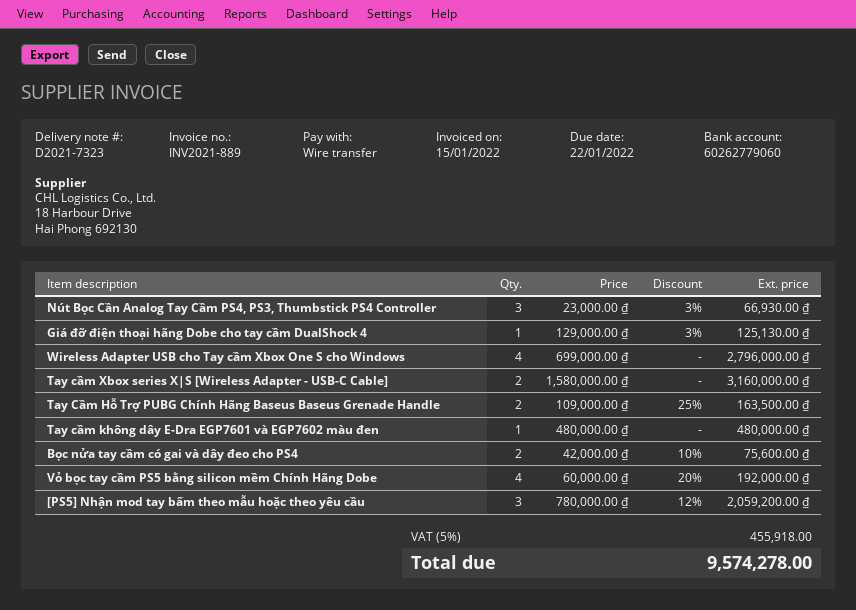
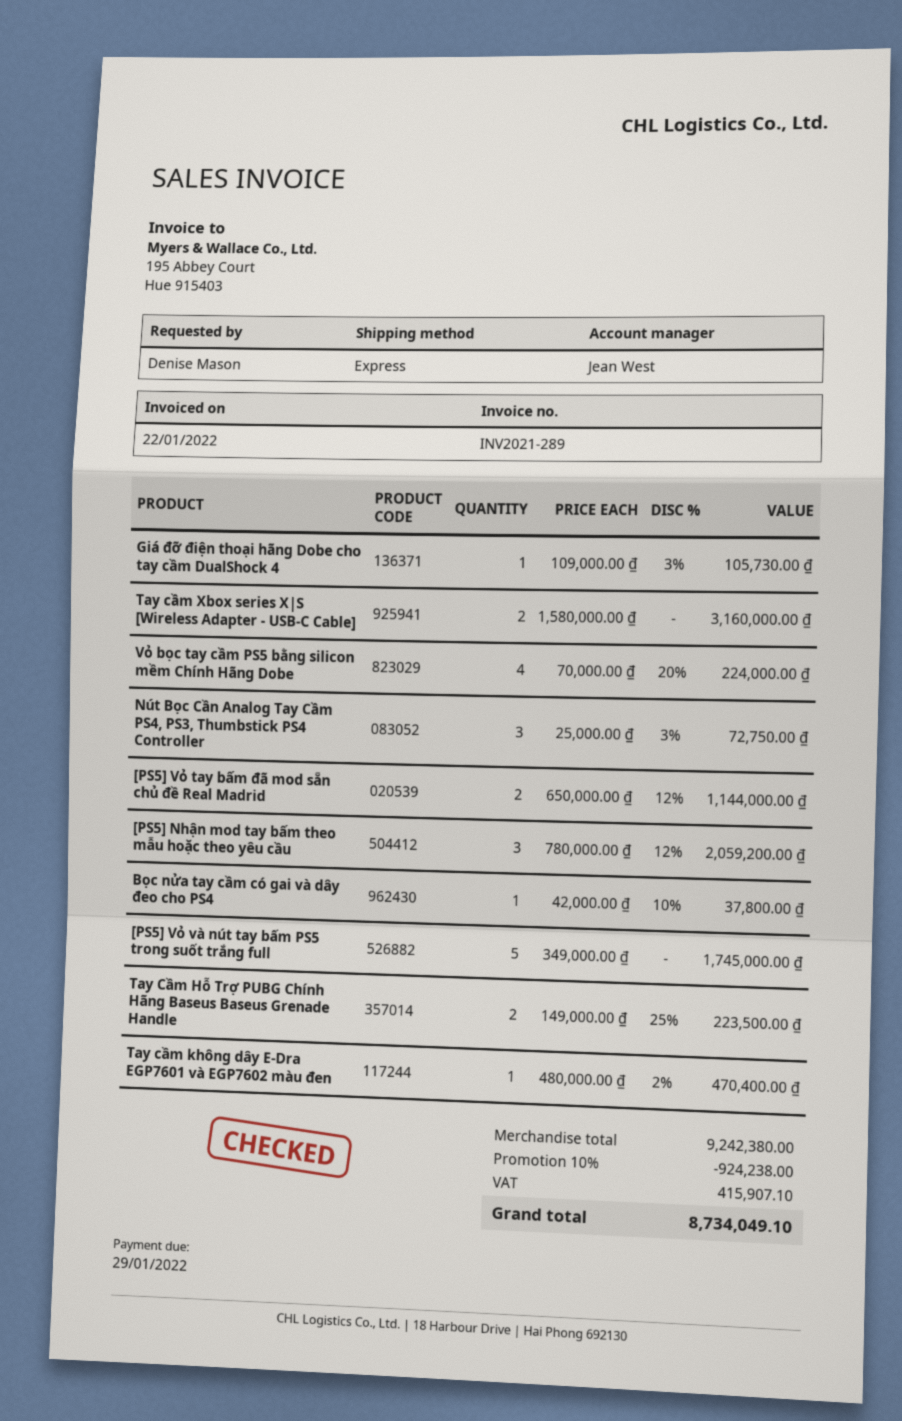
invoice number: INV2021-889 -> INV2021-289
invoice date: 2022-01-15 -> 2022-01-22
due date: 2022-01-22 -> 2022-01-29
Nút Bọc Cần Analog Tay Cầm PS4, PS3, Thumbstick PS4 Controller: 3 x 23000.00 - 3% = 66930.00 -> 3 x 25000.00 - 3% = 72750.00
Giá đỡ điện thoại hãng Dobe cho tay cầm DualShock 4: 1 x 129000.00 - 3% = 125130.00 -> 1 x 109000.00 - 3% = 105730.00
Wireless Adapter USB cho Tay cầm Xbox One S cho Windows: 4 x 699000.00 = 2796000.00 -> none
Tay Cầm Hỗ Trợ PUBG Chính Hãng Baseus Baseus Grenade Handle: 2 x 109000.00 - 25% = 163500.00 -> 2 x 149000.00 - 25% = 223500.00
Tay cầm không dây E-Dra EGP7601 và EGP7602 màu đen: 1 x 480000.00 = 480000.00 -> 1 x 480000.00 - 2% = 470400.00
Bọc nửa tay cầm có gai và dây đeo cho PS4: 2 x 42000.00 - 10% = 75600.00 -> 1 x 42000.00 - 10% = 37800.00
Vỏ bọc tay cầm PS5 bằng silicon mềm Chính Hãng Dobe: 4 x 60000.00 - 20% = 192000.00 -> 4 x 70000.00 - 20% = 224000.00
[PS5] Vỏ tay bấm đã mod sẵn chủ đề Real Madrid: none -> 2 x 650000.00 - 12% = 1144000.00
[PS5] Vỏ và nút tay bấm PS5 trong suốt trắng full: none -> 5 x 349000.00 = 1745000.00
discount: none -> 10% = 924238.00
tax: 455918.00 -> 415907.10
total: 9574278.00 -> 8734049.10

